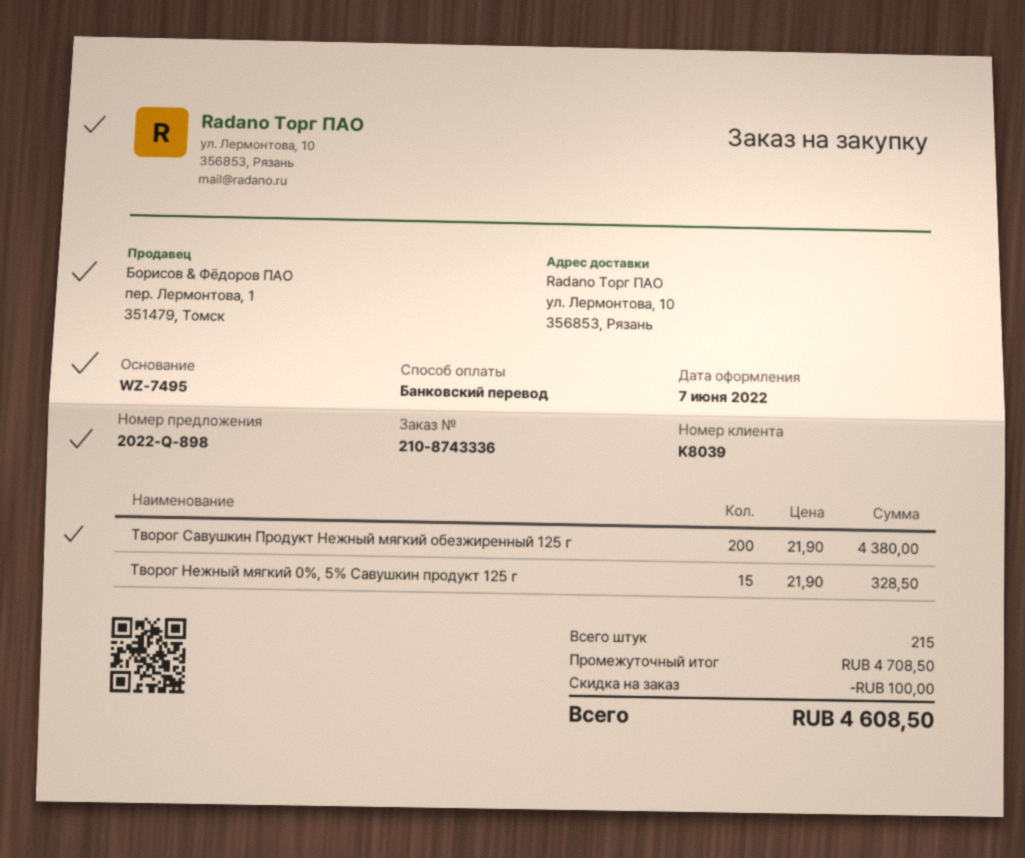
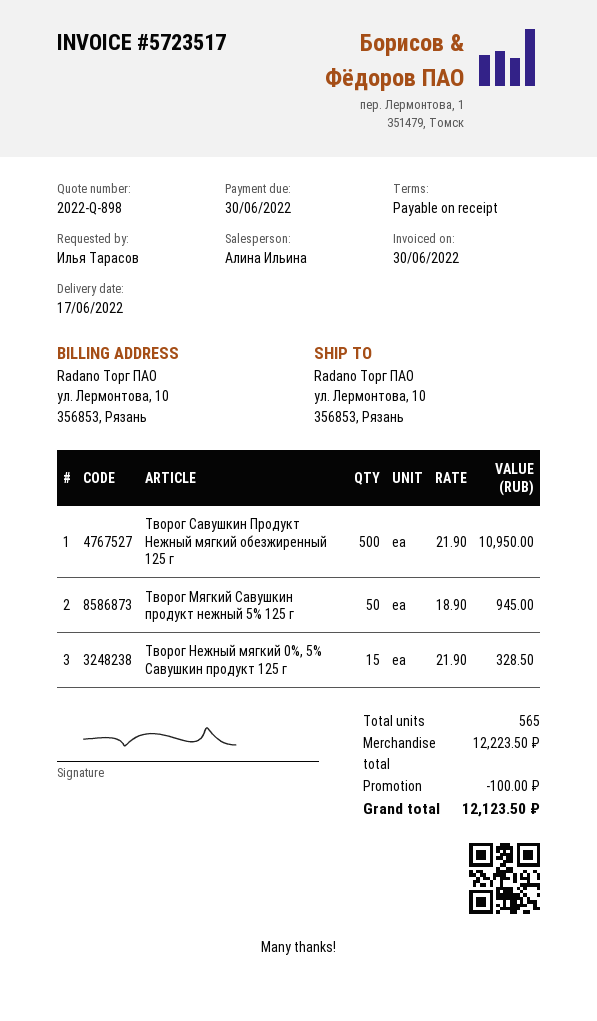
Творог Савушкин Продукт Нежный мягкий обезжиренный 125 г: 200 x 21.90 = 4380.00 -> 500 x 21.90 = 10950.00
Творог Мягкий Савушкин продукт нежный 5% 125 г: none -> 50 x 18.90 = 945.00
total quantity: 215 -> 565
subtotal: 4708.50 -> 12223.50
total: 4608.50 -> 12123.50

